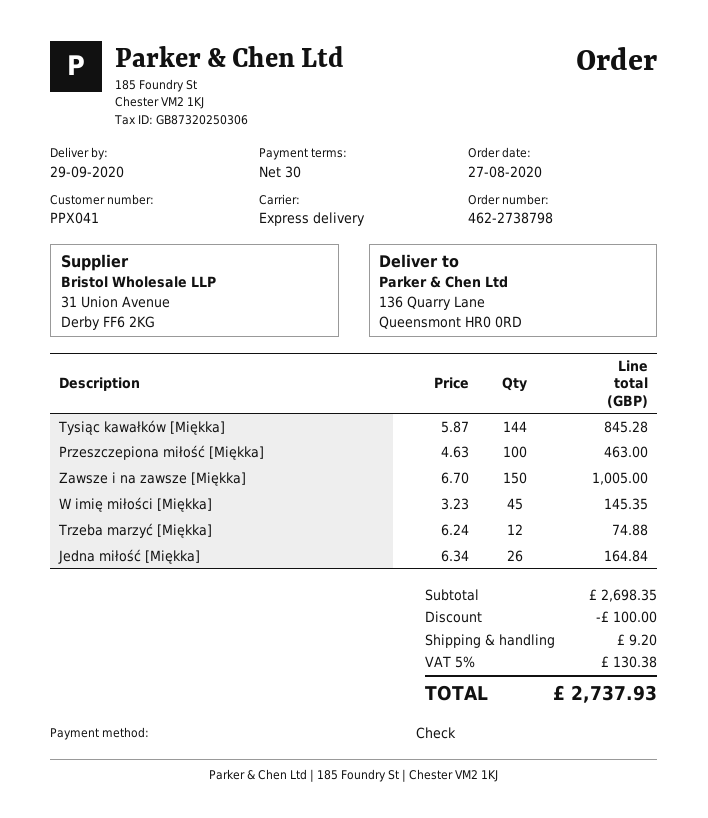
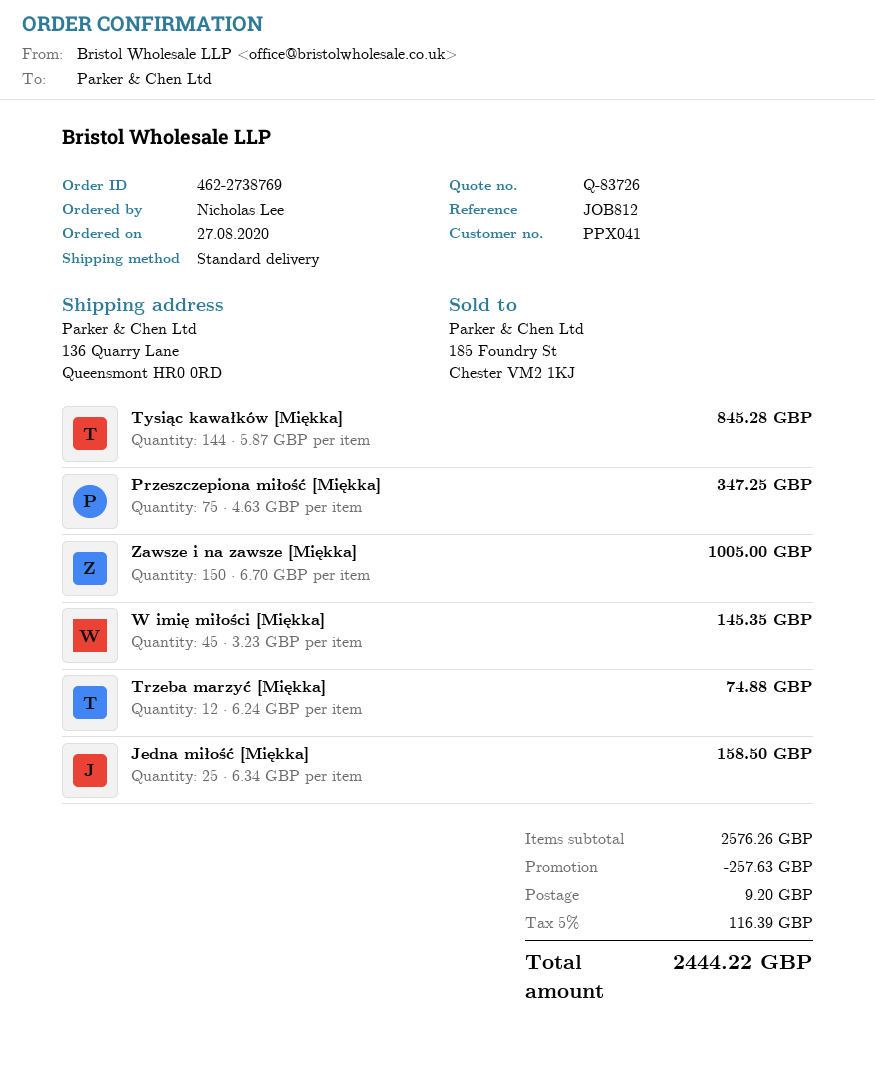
order number: 462-2738798 -> 462-2738769
shipping method: express -> standard
Przeszczepiona miłość [Miękka]: 100 x 4.63 = 463.00 -> 75 x 4.63 = 347.25
Jedna miłość [Miękka]: 26 x 6.34 = 164.84 -> 25 x 6.34 = 158.50
subtotal: 2698.35 -> 2576.26
discount: 100.00 -> 257.63
tax: 5% = 130.38 -> 5% = 116.39
total: 2737.93 -> 2444.22

